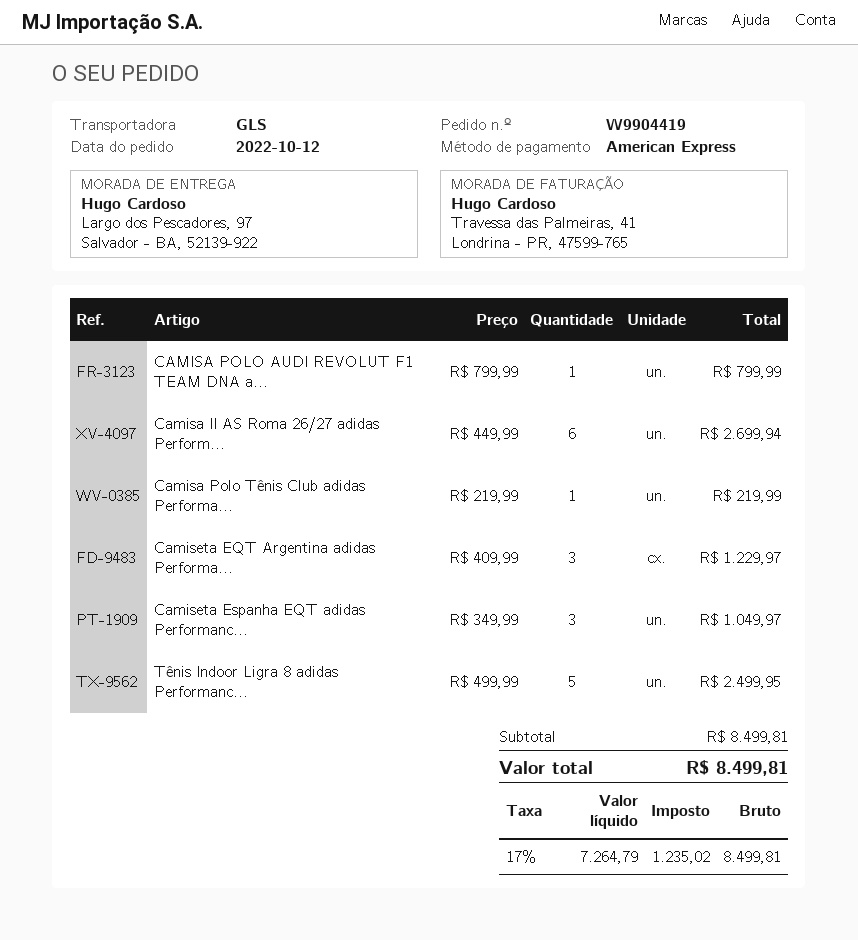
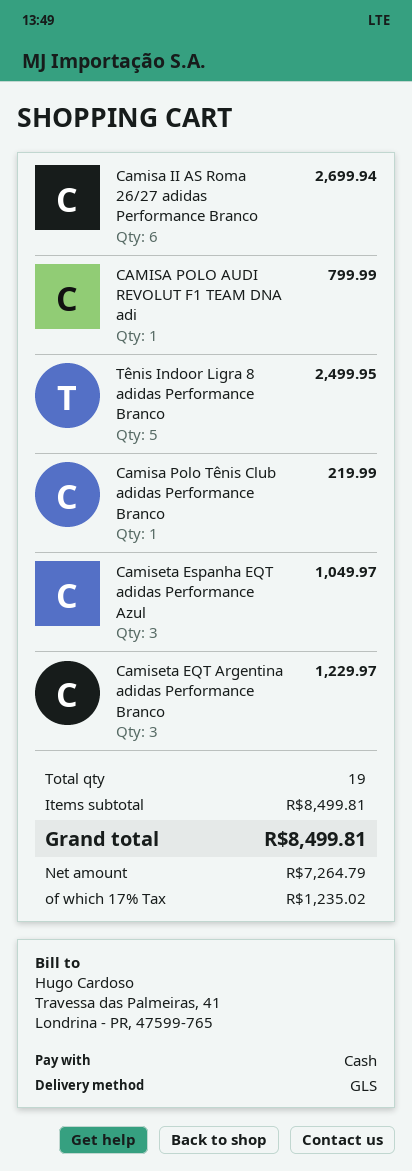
payment method: American Express -> cash

